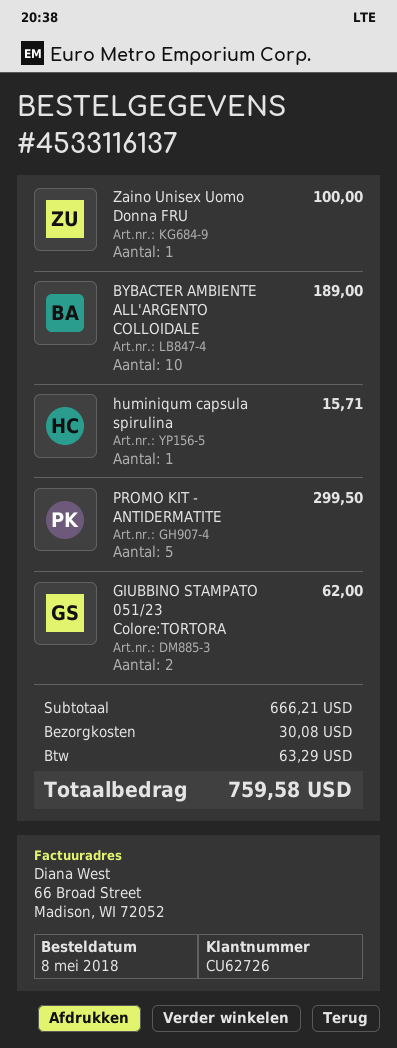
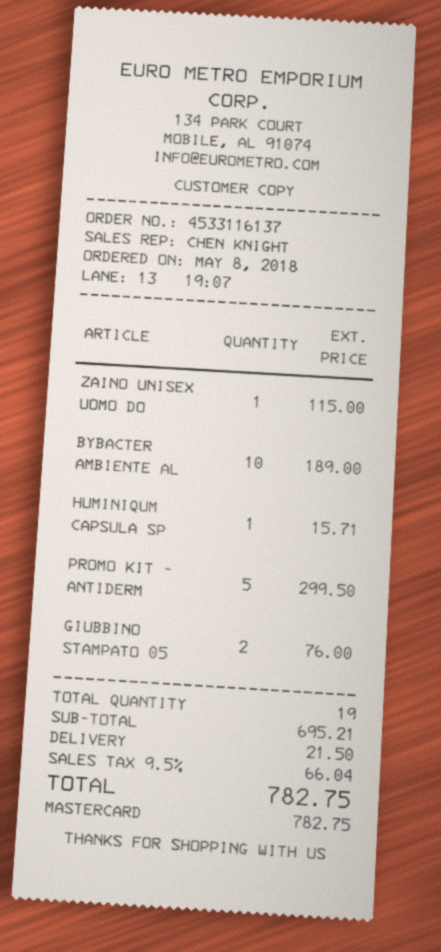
Zaino Unisex Uomo Donna FRU: 1 for 100.00 -> 1 for 115.00
GIUBBINO STAMPATO 051/23 Colore:TORTORA: 2 for 62.00 -> 2 for 76.00
subtotal: 666.21 -> 695.21
shipping: 30.08 -> 21.50
tax: 63.29 -> 66.04
total: 759.58 -> 782.75

